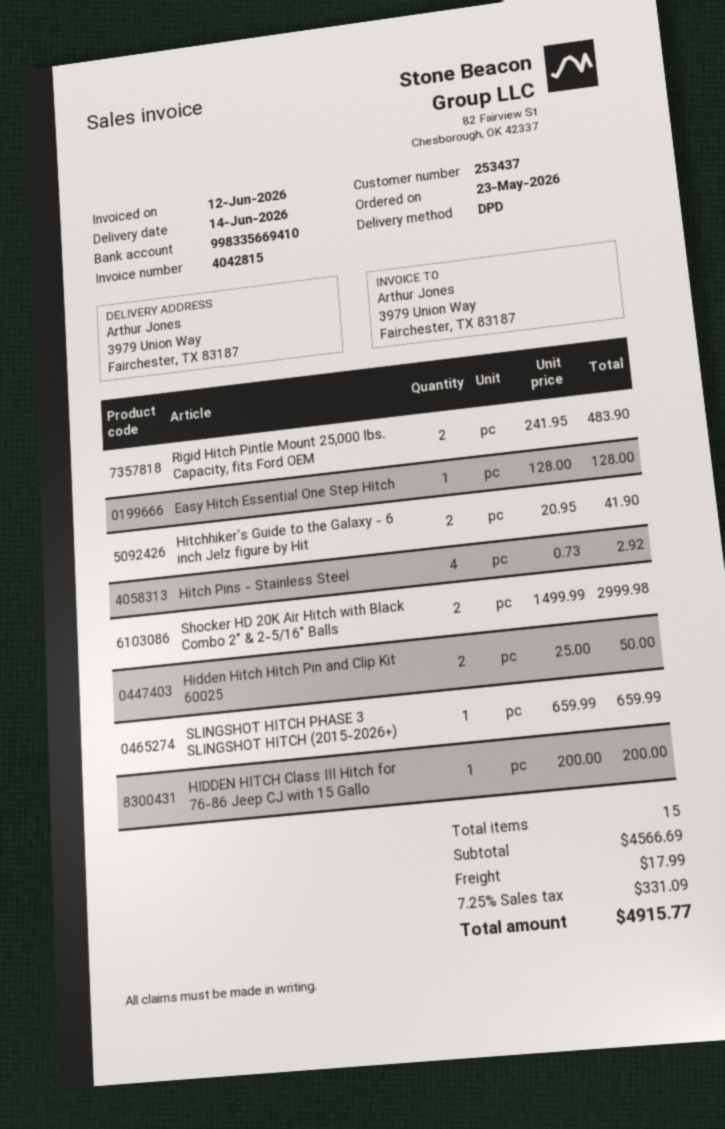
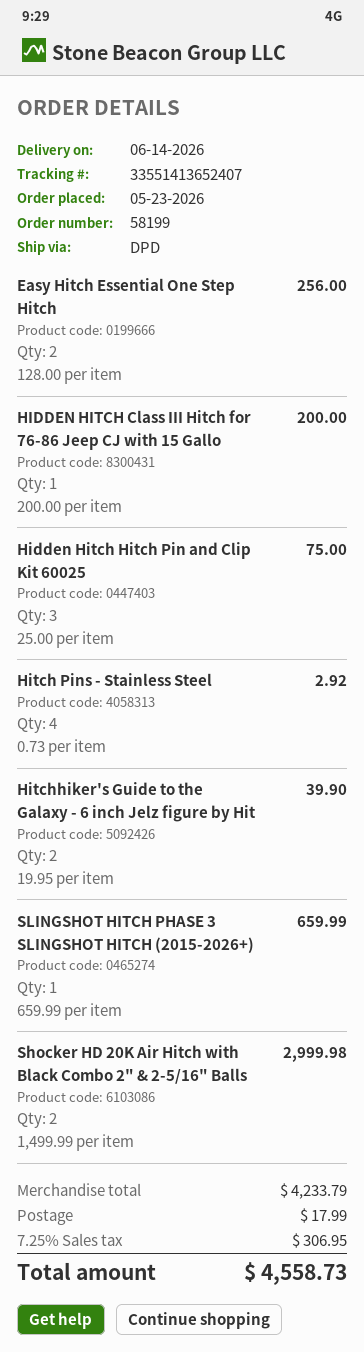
Rigid Hitch Pintle Mount 25,000 lbs. Capacity, fits Ford OEM: 2 x 241.95 = 483.90 -> none
Easy Hitch Essential One Step Hitch: 1 x 128.00 = 128.00 -> 2 x 128.00 = 256.00
Hitchhiker's Guide to the Galaxy - 6 inch Jelz figure by Hit: 2 x 20.95 = 41.90 -> 2 x 19.95 = 39.90
Hidden Hitch Hitch Pin and Clip Kit 60025: 2 x 25.00 = 50.00 -> 3 x 25.00 = 75.00
subtotal: 4566.69 -> 4233.79
tax: 7.25% = 331.09 -> 7.25% = 306.95
total: 4915.77 -> 4558.73

